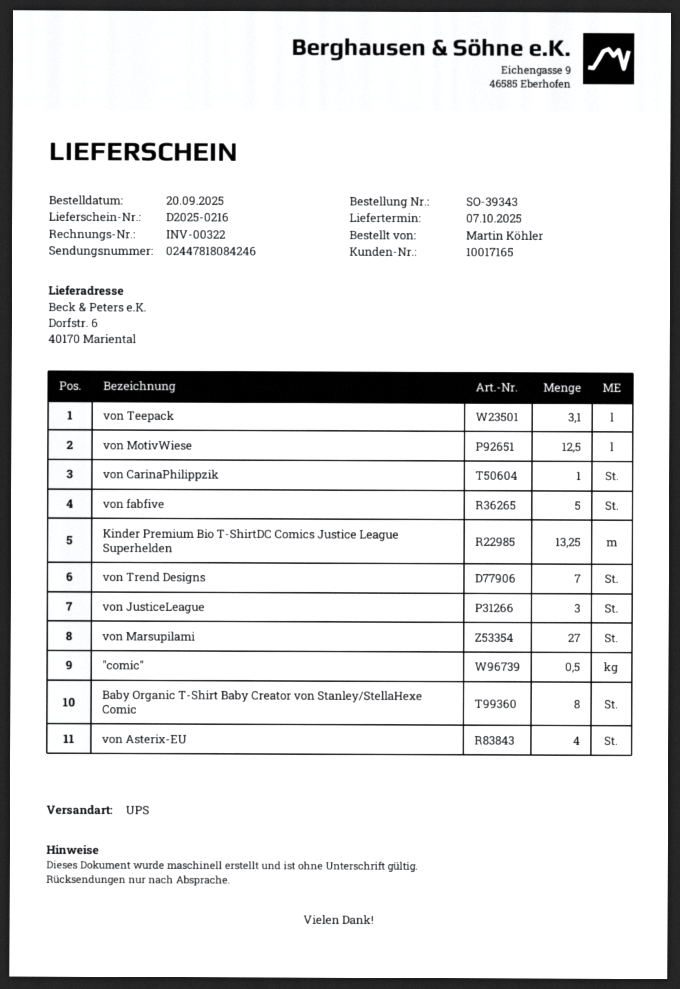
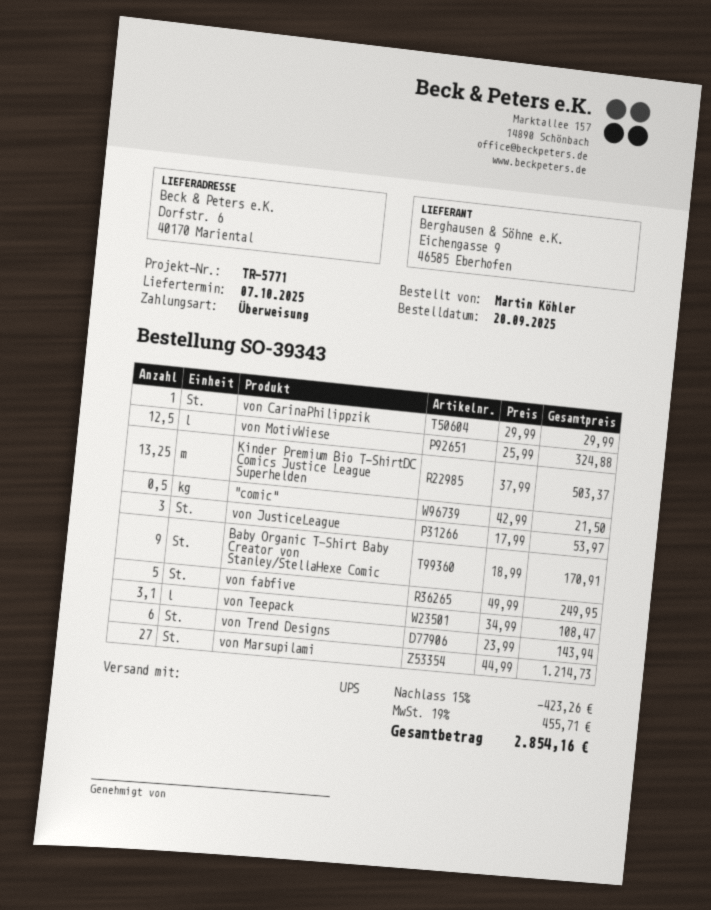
von Trend Designs: 7 -> 6
Baby Organic T-Shirt Baby Creator von Stanley/StellaHexe Comic: 8 -> 9
von Asterix-EU: 4 -> none

